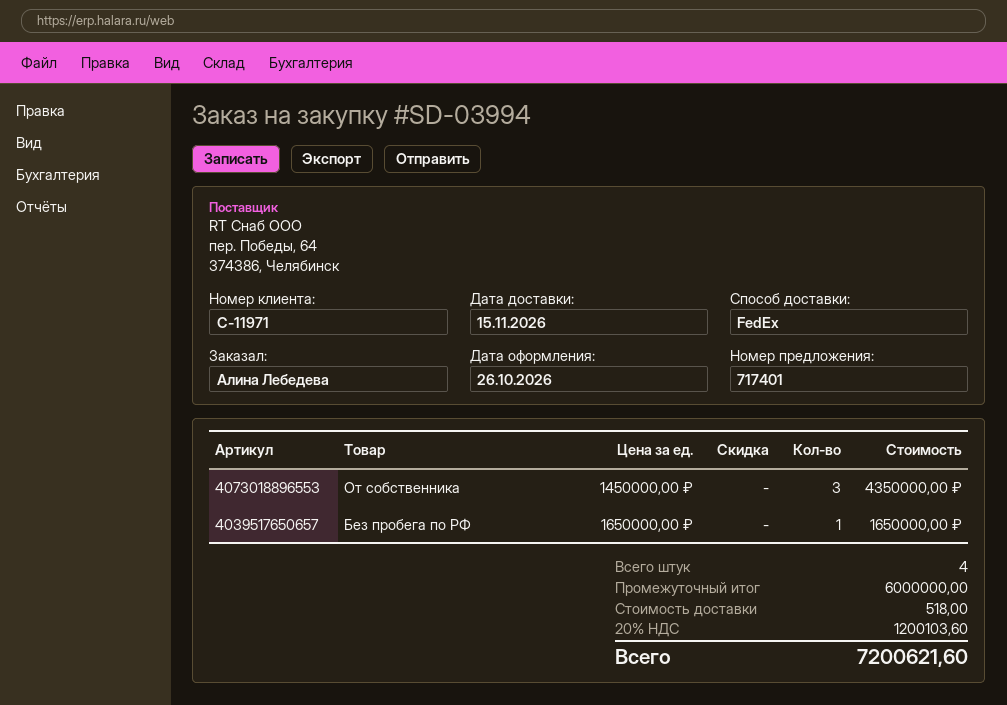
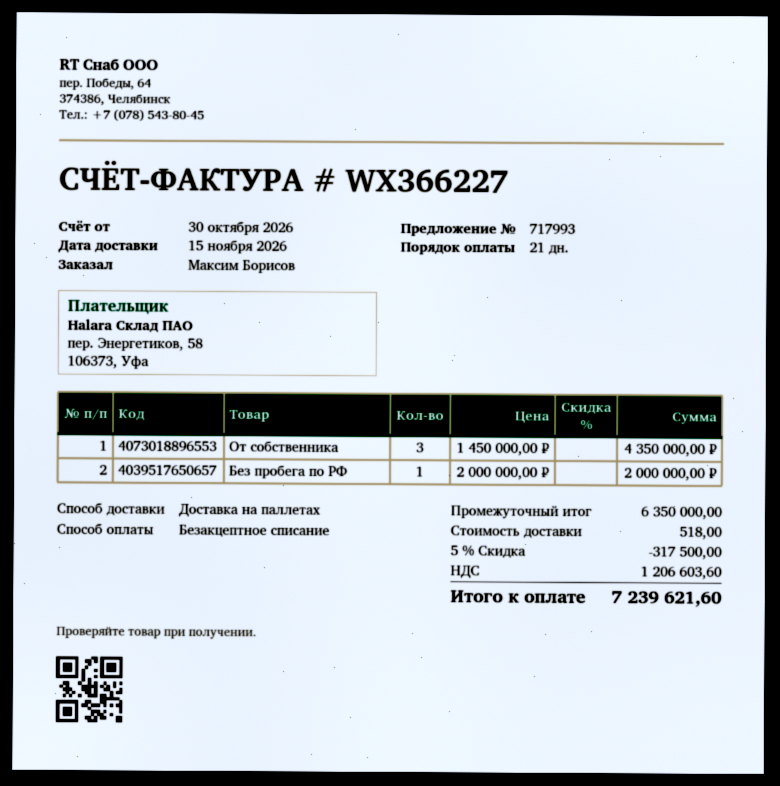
quote number: 717401 -> 717993
ordered by: Алина Лебедева -> Максим Борисов
shipping method: FedEx -> pallet freight
Без пробега по РФ: 1 x 1650000.00 = 1650000.00 -> 1 x 2000000.00 = 2000000.00
subtotal: 6000000.00 -> 6350000.00
discount: none -> 5% = 317500.00
tax: 1200103.60 -> 1206603.60
total: 7200621.60 -> 7239621.60

